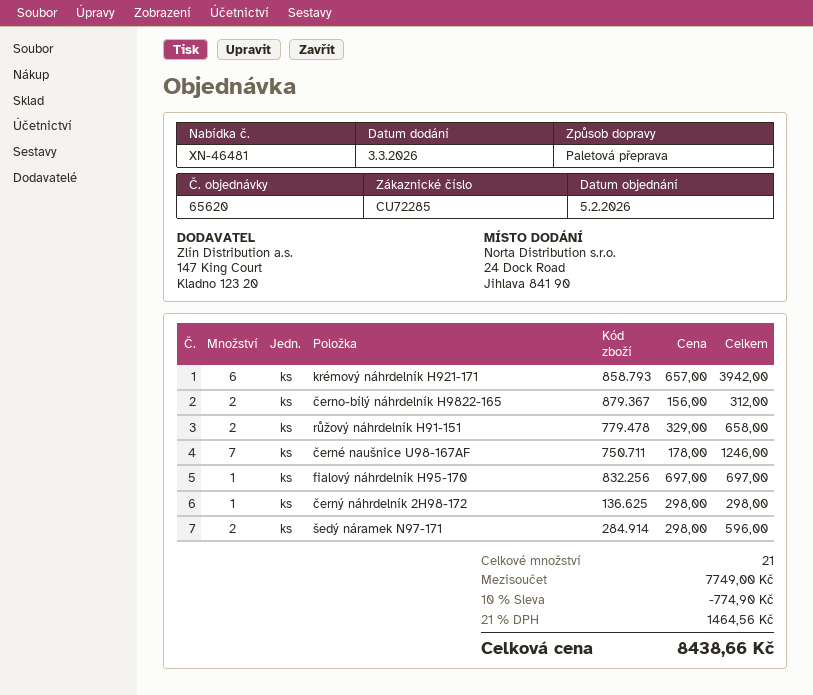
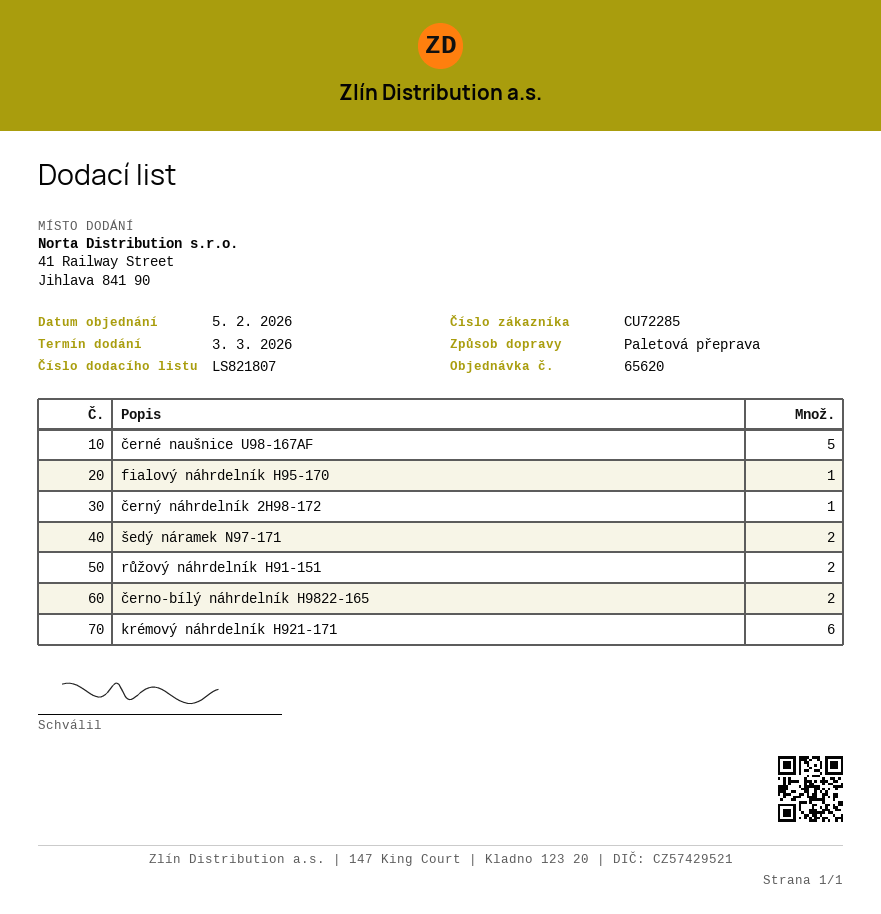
ship to: 24 Dock Road, Jihlava 841 90 -> 41 Railway Street, Jihlava 841 90
černé naušnice U98-167AF: 7 -> 5

